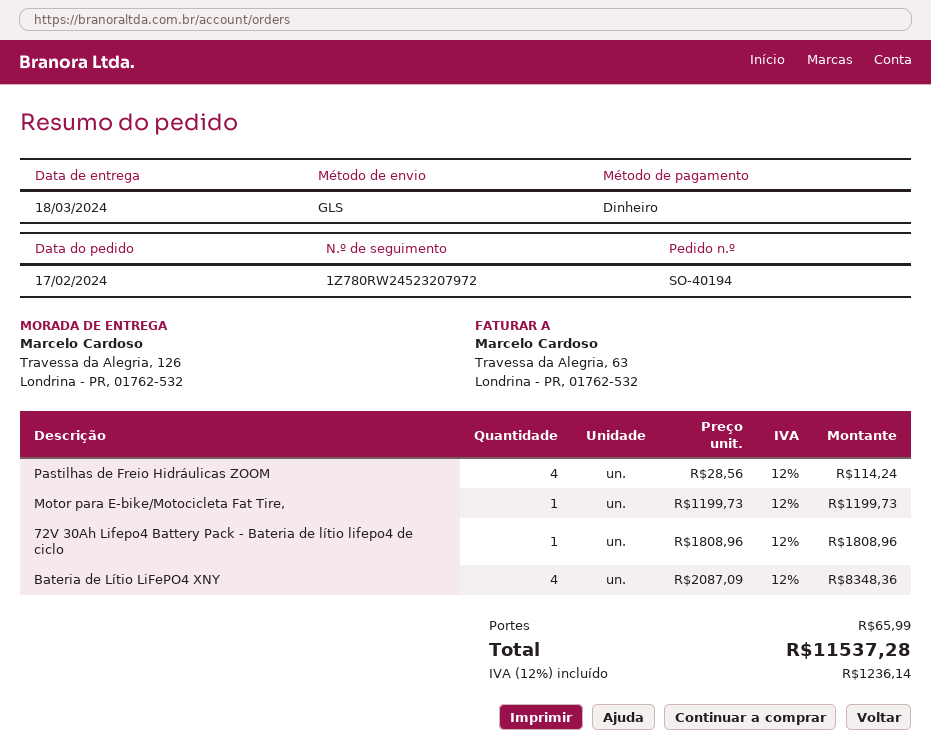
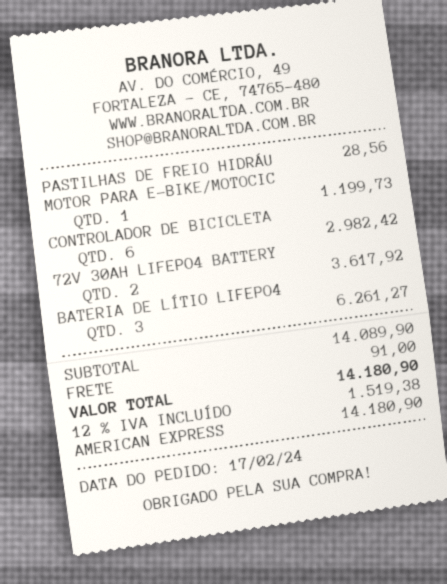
payment method: cash -> American Express
Pastilhas de Freio Hidráulicas ZOOM: 4 for 114.24 -> 1 for 28.56
72V 30Ah Lifepo4 Battery Pack - Bateria de lítio lifepo4 de ciclo: 1 for 1808.96 -> 2 for 3617.92
Bateria de Lítio LiFePO4 XNY: 4 for 8348.36 -> 3 for 6261.27
CONTROLADOR DE BICICLETA: none -> 6 for 2982.42
shipping: 65.99 -> 91.00
tax: 12% = 1236.14 -> 12% = 1519.38
total: 11537.28 -> 14180.90

